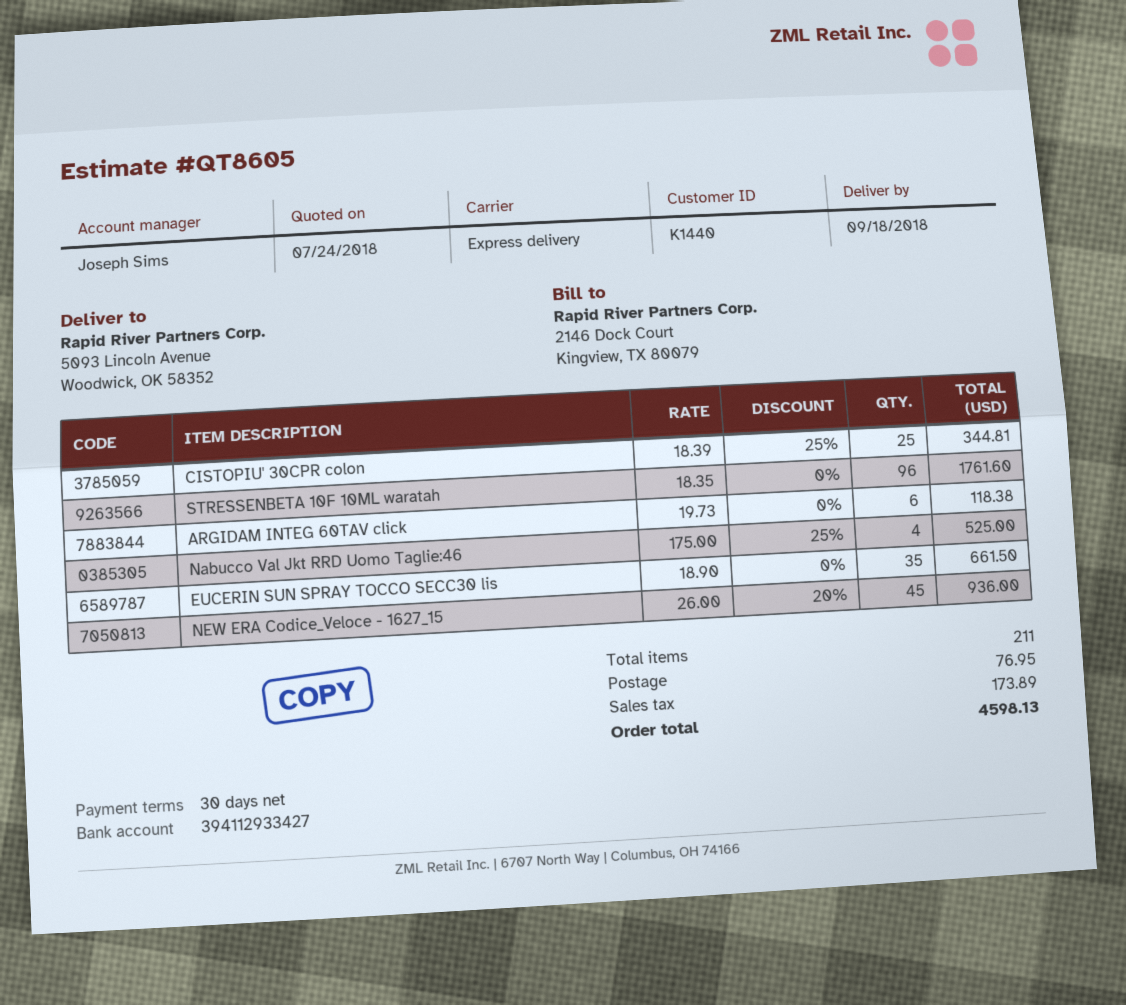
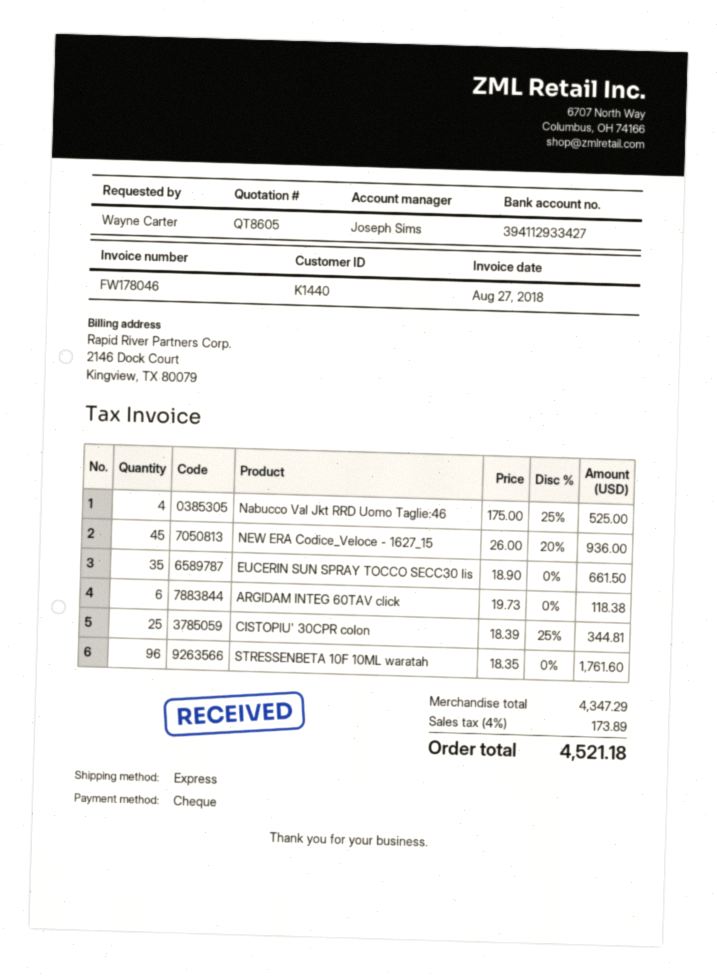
shipping: 76.95 -> none
total: 4598.13 -> 4521.18

